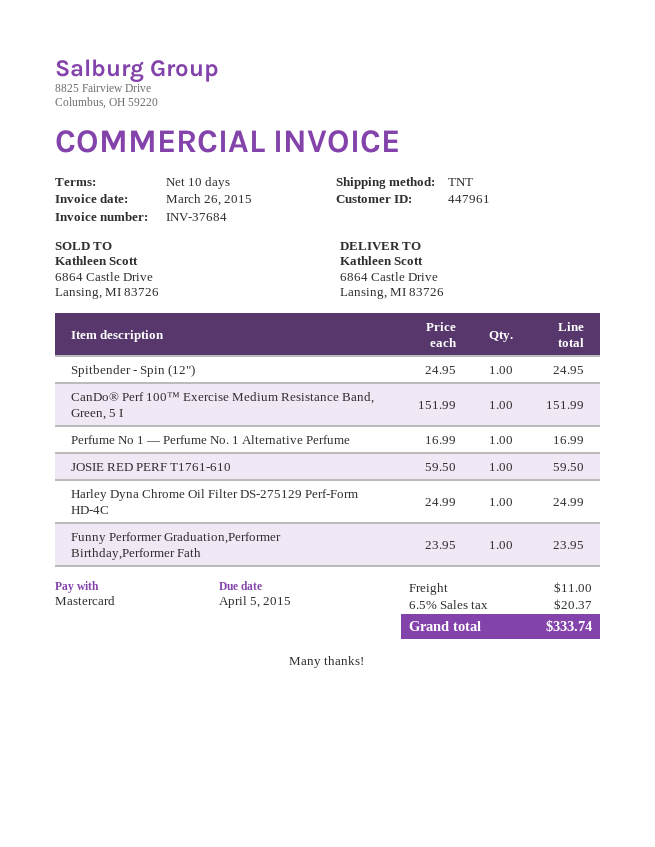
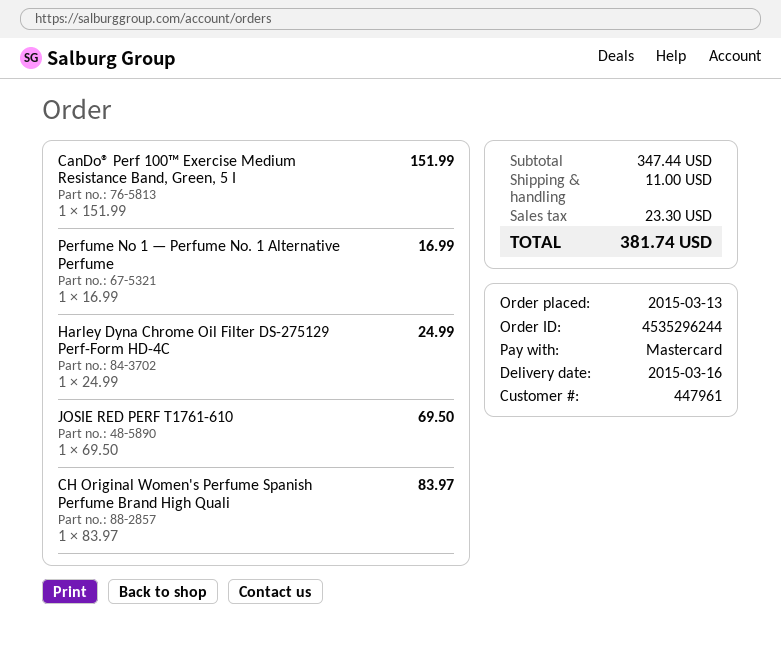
Spitbender - Spin (12"): 1 x 24.95 = 24.95 -> none
JOSIE RED PERF T1761-610: 1 x 59.50 = 59.50 -> 1 x 69.50 = 69.50
Funny Performer Graduation,Performer Birthday,Performer Fath: 1 x 23.95 = 23.95 -> none
CH Original Women's Perfume Spanish Perfume Brand High Quali: none -> 1 x 83.97 = 83.97
tax: 20.37 -> 23.30
total: 333.74 -> 381.74

